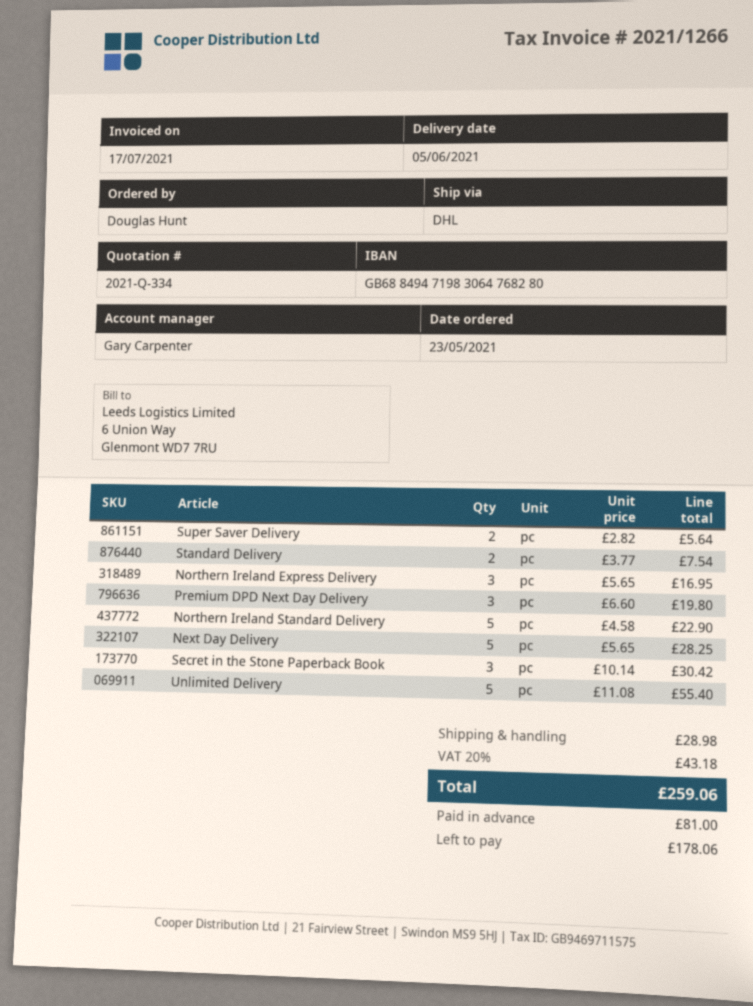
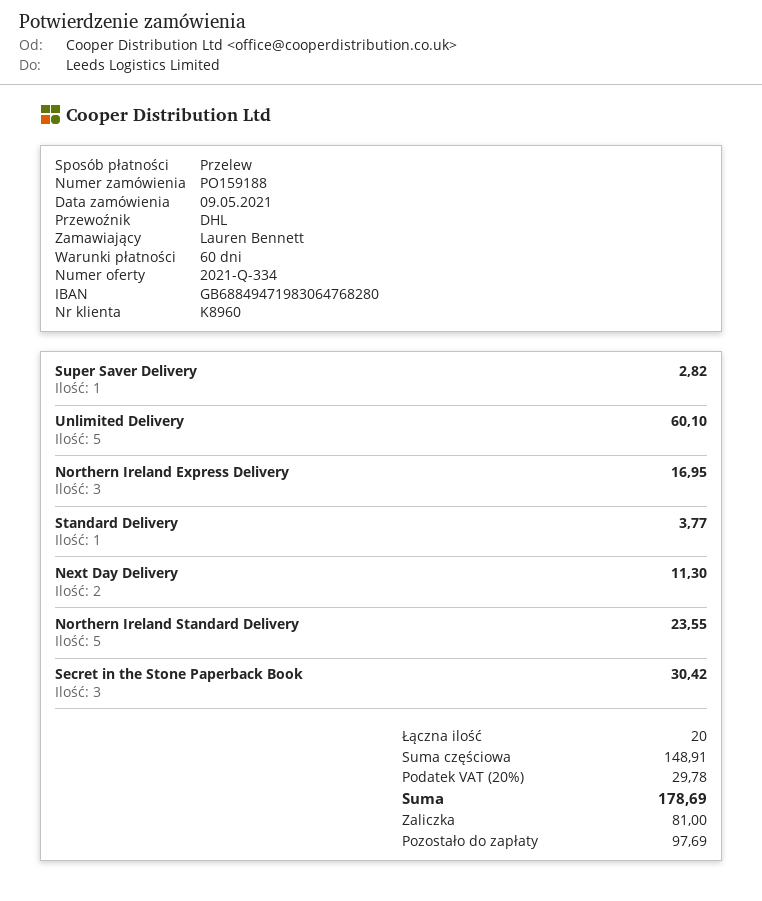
order date: 2021-05-23 -> 2021-05-09
ordered by: Douglas Hunt -> Lauren Bennett
Super Saver Delivery: 2 for 5.64 -> 1 for 2.82
Standard Delivery: 2 for 7.54 -> 1 for 3.77
Premium DPD Next Day Delivery: 3 for 19.80 -> none
Northern Ireland Standard Delivery: 5 for 22.90 -> 5 for 23.55
Next Day Delivery: 5 for 28.25 -> 2 for 11.30
Unlimited Delivery: 5 for 55.40 -> 5 for 60.10
shipping: 28.98 -> none
tax: 20% = 43.18 -> 20% = 29.78
total: 259.06 -> 178.69
balance: 178.06 -> 97.69

